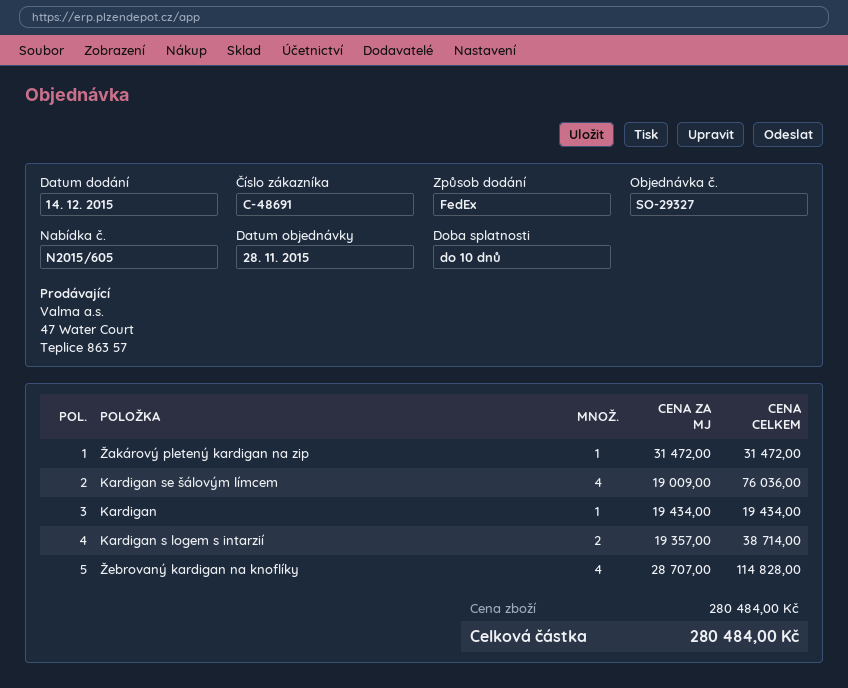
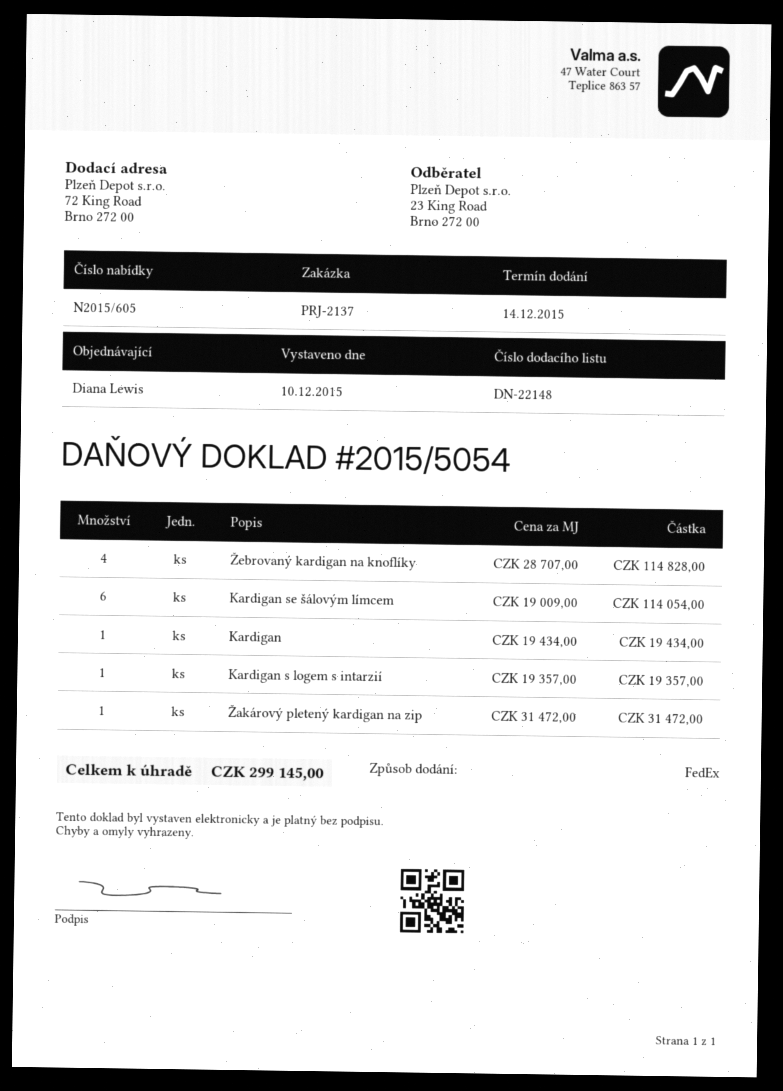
Kardigan se šálovým límcem: 4 x 19009.00 = 76036.00 -> 6 x 19009.00 = 114054.00
Kardigan s logem s intarzií: 2 x 19357.00 = 38714.00 -> 1 x 19357.00 = 19357.00
total: 280484.00 -> 299145.00

